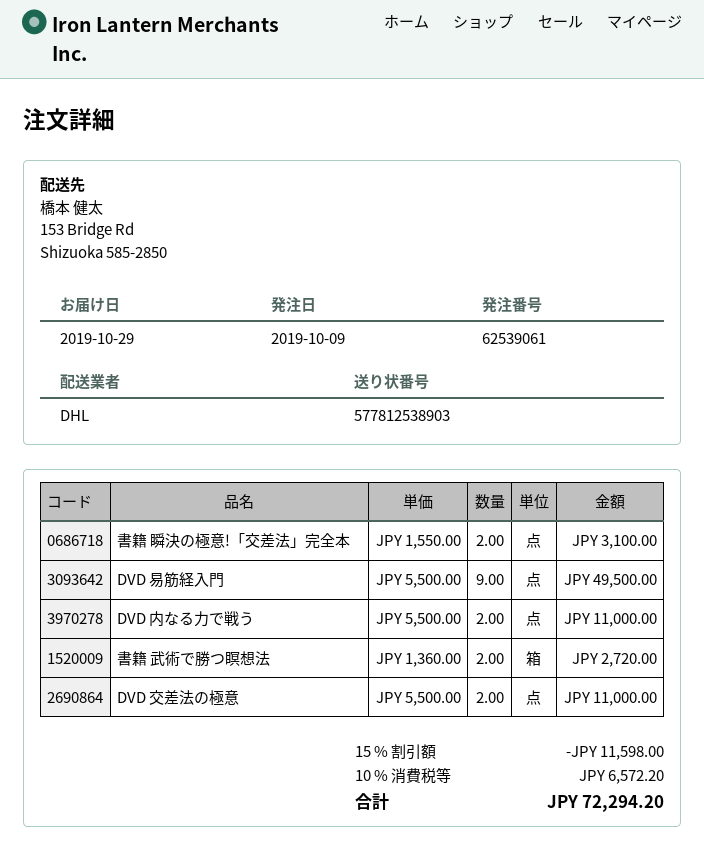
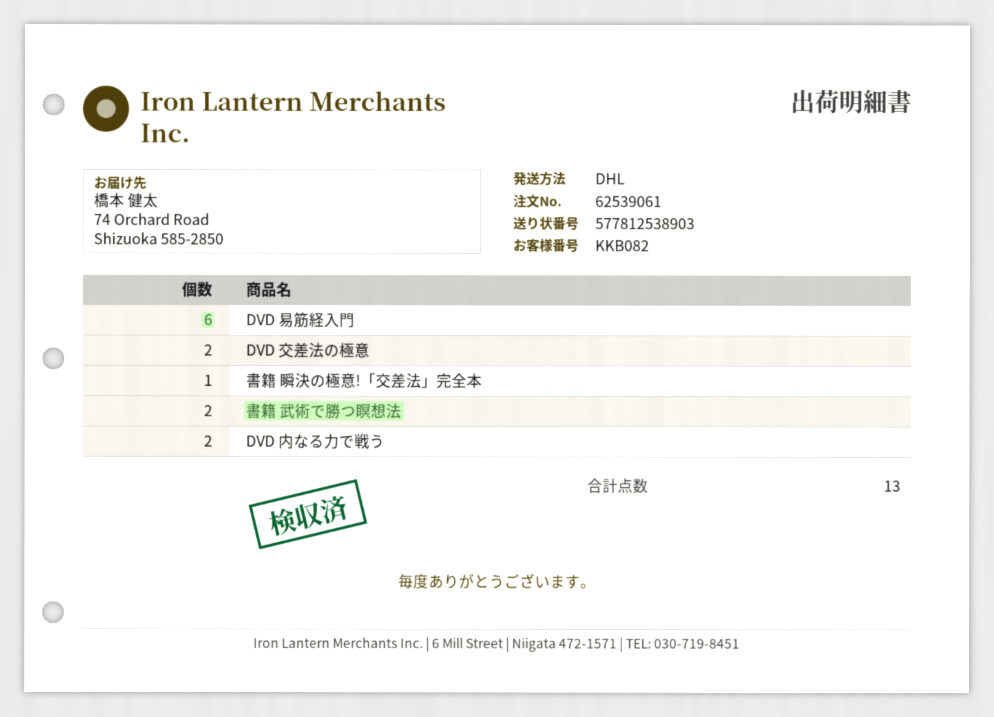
ship to: 153 Bridge Rd, Shizuoka 585-2850 -> 74 Orchard Road, Shizuoka 585-2850
書籍 瞬決の極意!「交差法」完全本: 2 -> 1
DVD 易筋経入門: 9 -> 6

